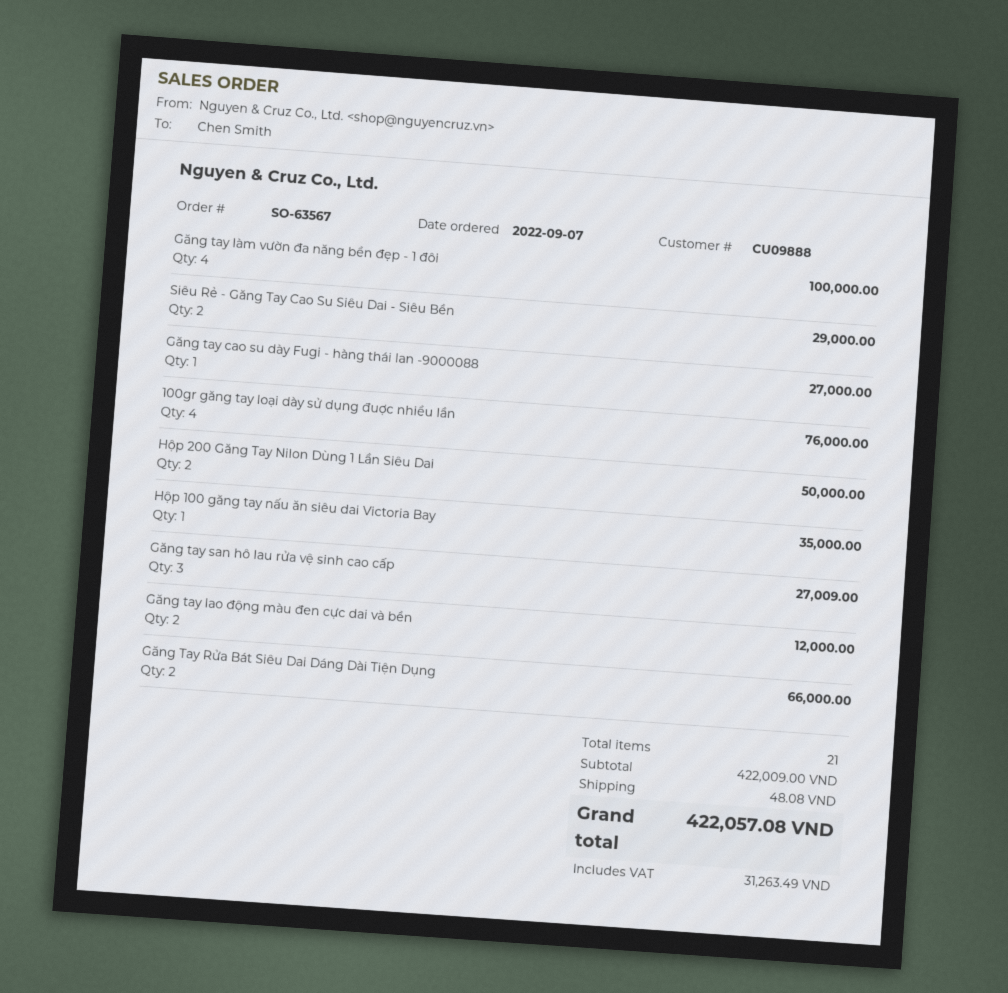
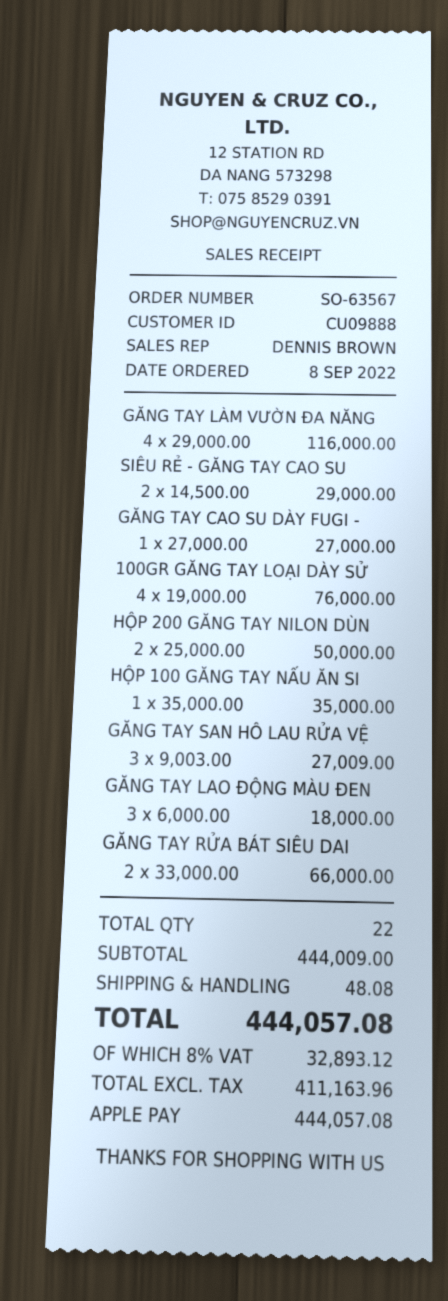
order date: 2022-09-07 -> 2022-09-08
Găng tay làm vườn đa năng bền đẹp - 1 đôi: 4 for 100000.00 -> 4 for 116000.00
Găng tay lao động màu đen cực dai và bền: 2 for 12000.00 -> 3 for 18000.00
total quantity: 21 -> 22
subtotal: 422009.00 -> 444009.00
tax: 31263.49 -> 32893.12
total: 422057.08 -> 444057.08

